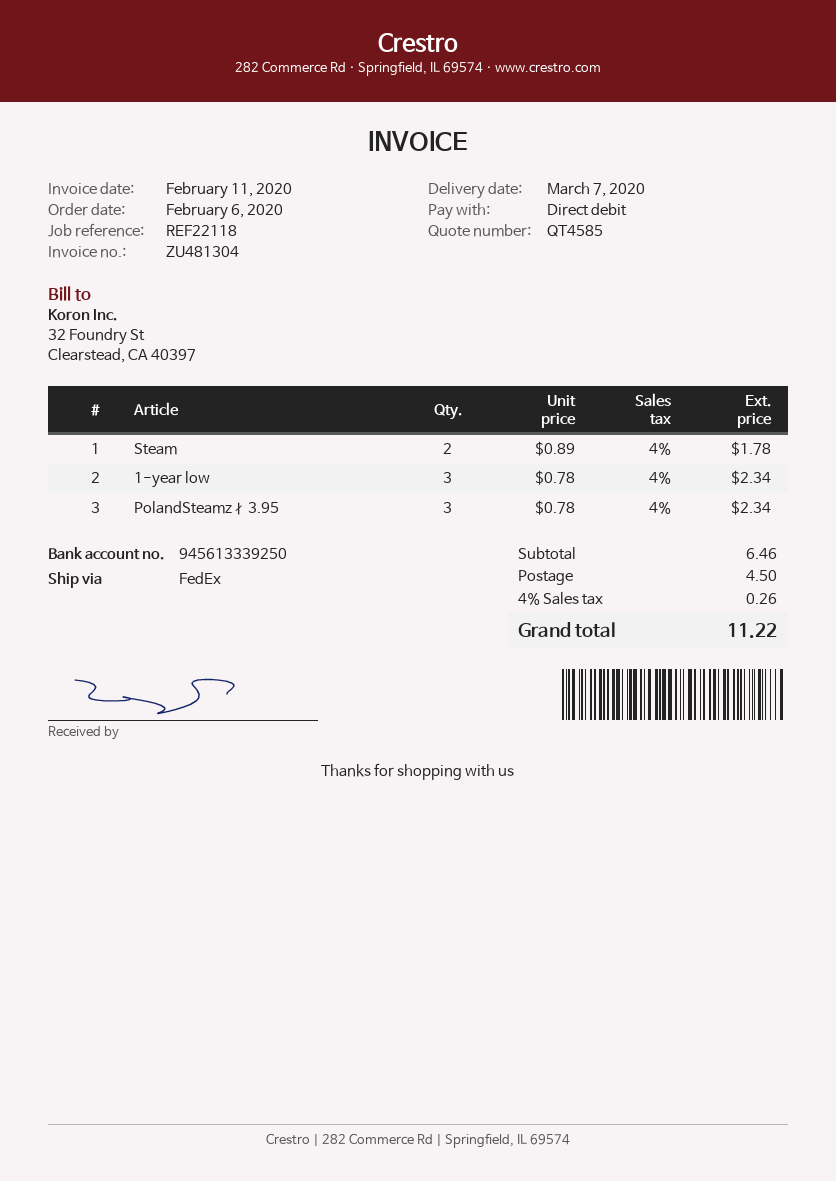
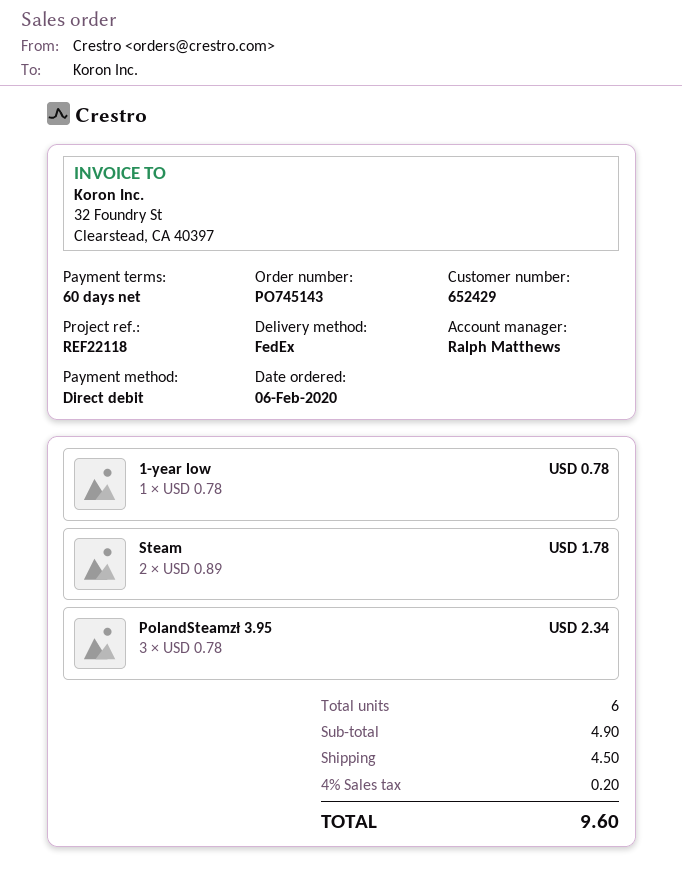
1-year low: 3 x 0.78 = 2.34 -> 1 x 0.78 = 0.78
subtotal: 6.46 -> 4.90
tax: 4% = 0.26 -> 4% = 0.20
total: 11.22 -> 9.60

